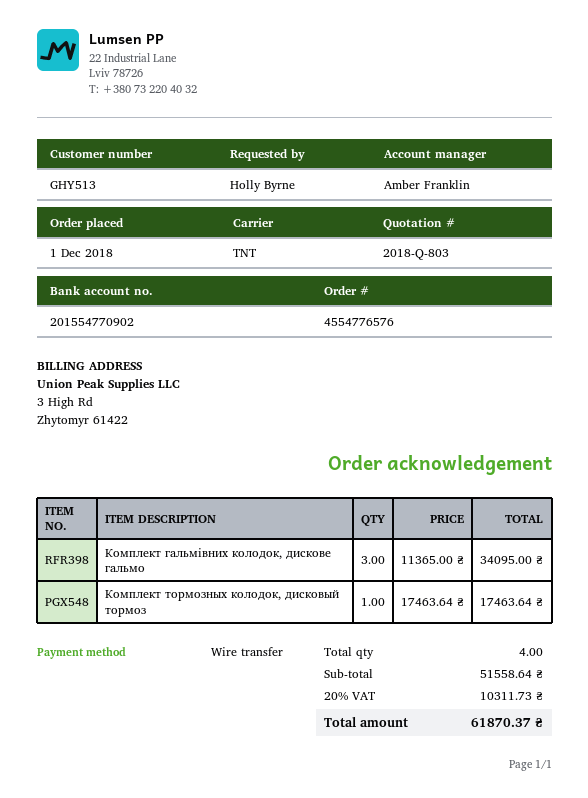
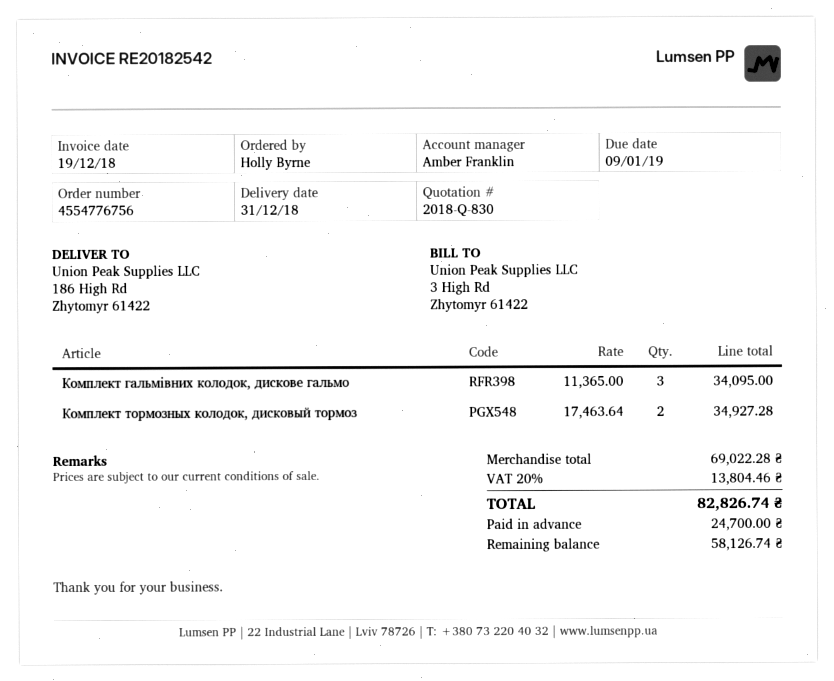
quote number: 2018-Q-803 -> 2018-Q-830
order number: 4554776576 -> 4554776756
Комплект тормозных колодок, дисковый тормоз: 1 x 17463.64 = 17463.64 -> 2 x 17463.64 = 34927.28
subtotal: 51558.64 -> 69022.28
tax: 20% = 10311.73 -> 20% = 13804.46
total: 61870.37 -> 82826.74

